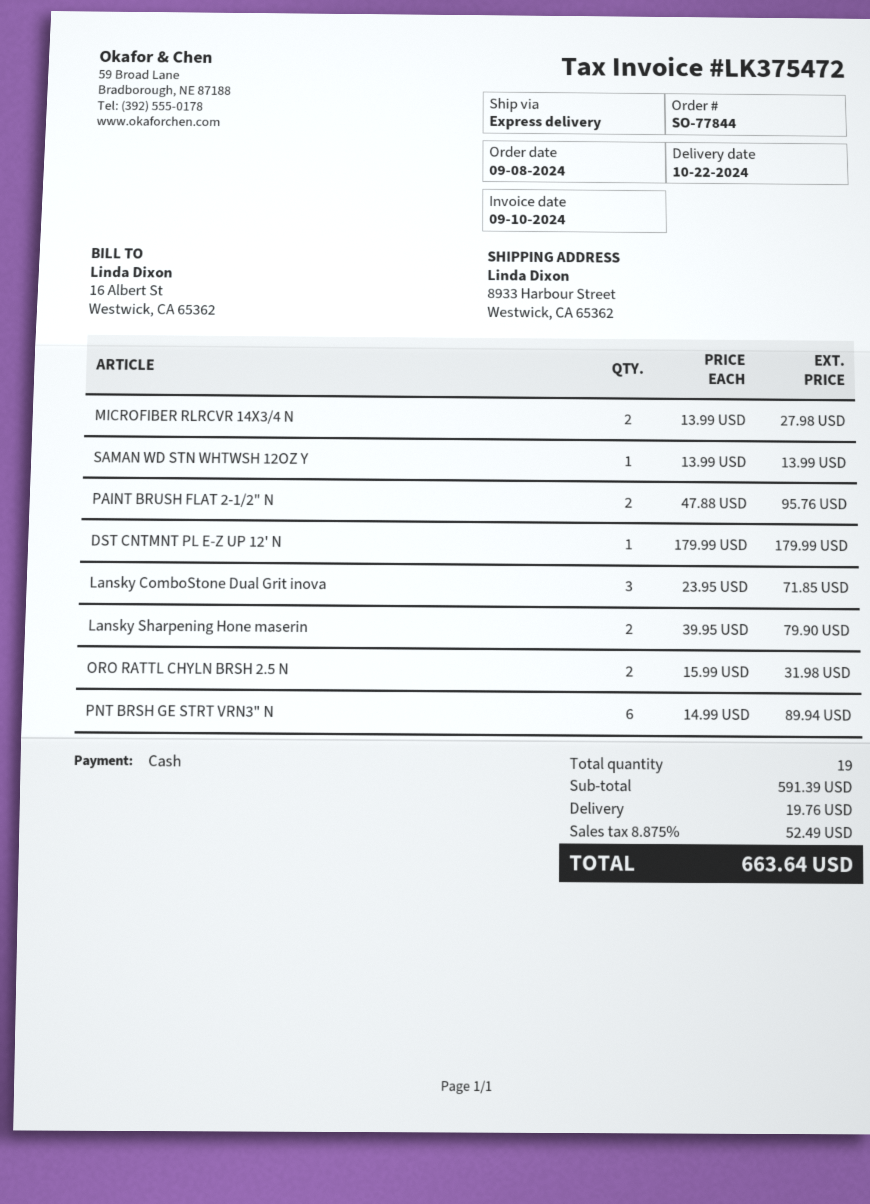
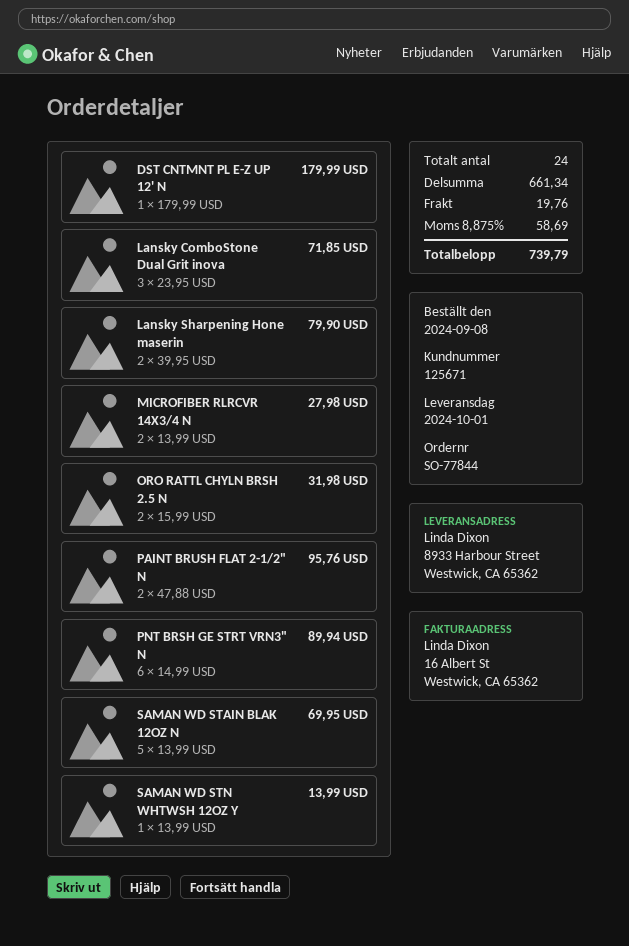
delivery date: 2024-10-22 -> 2024-10-01
SAMAN WD STAIN BLAK 12OZ N: none -> 5 x 13.99 = 69.95
total quantity: 19 -> 24
subtotal: 591.39 -> 661.34
tax: 8.875% = 52.49 -> 8.875% = 58.69
total: 663.64 -> 739.79

